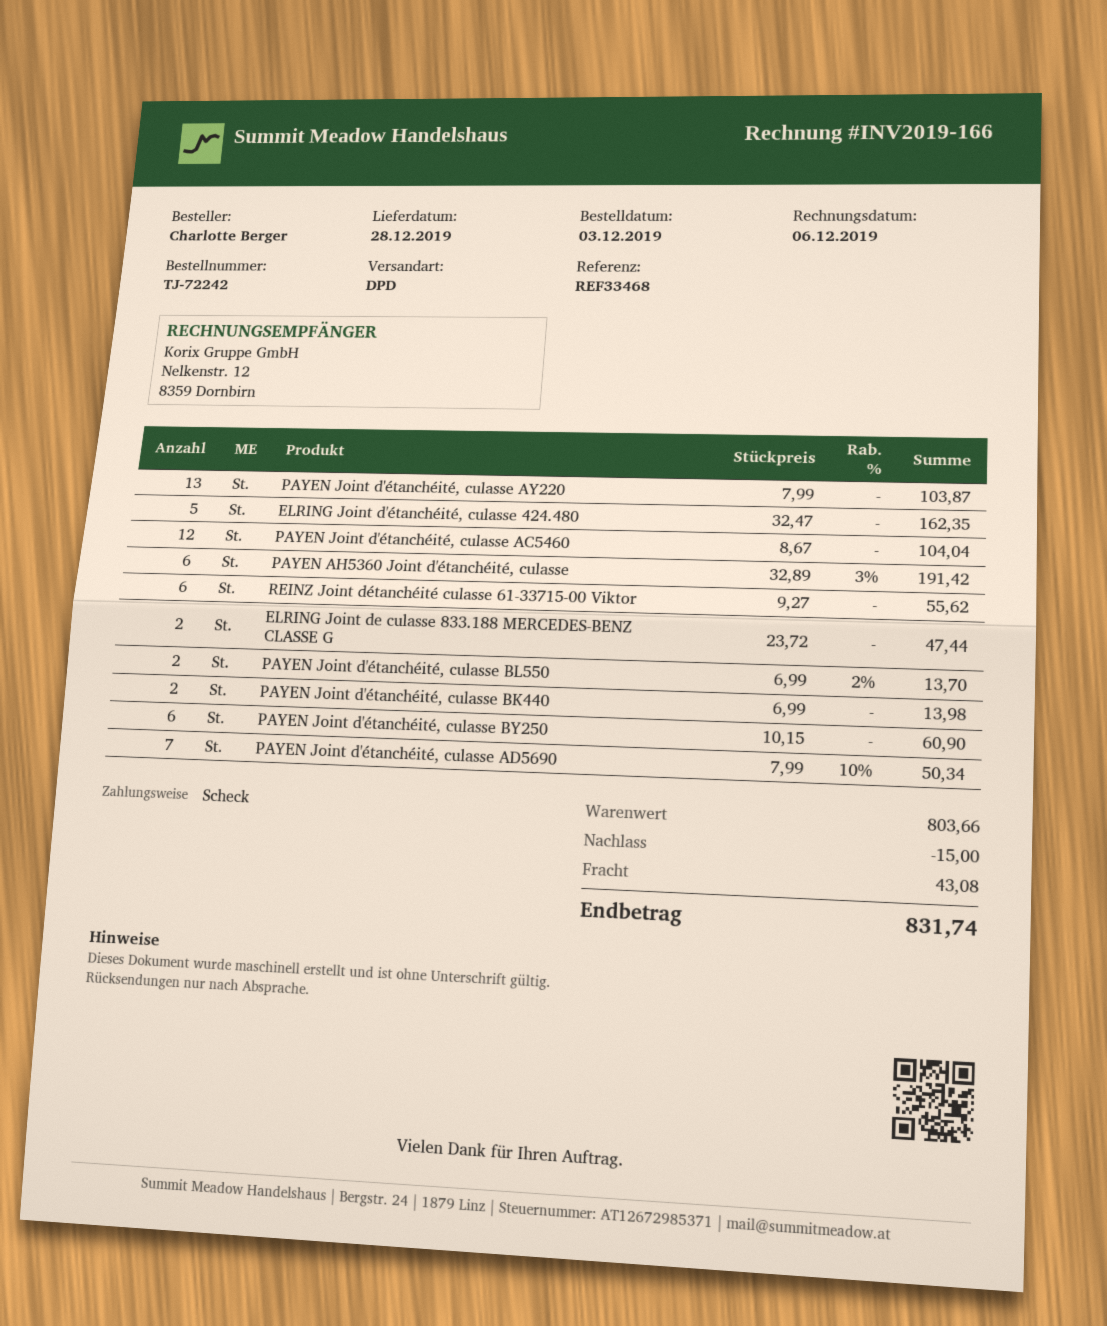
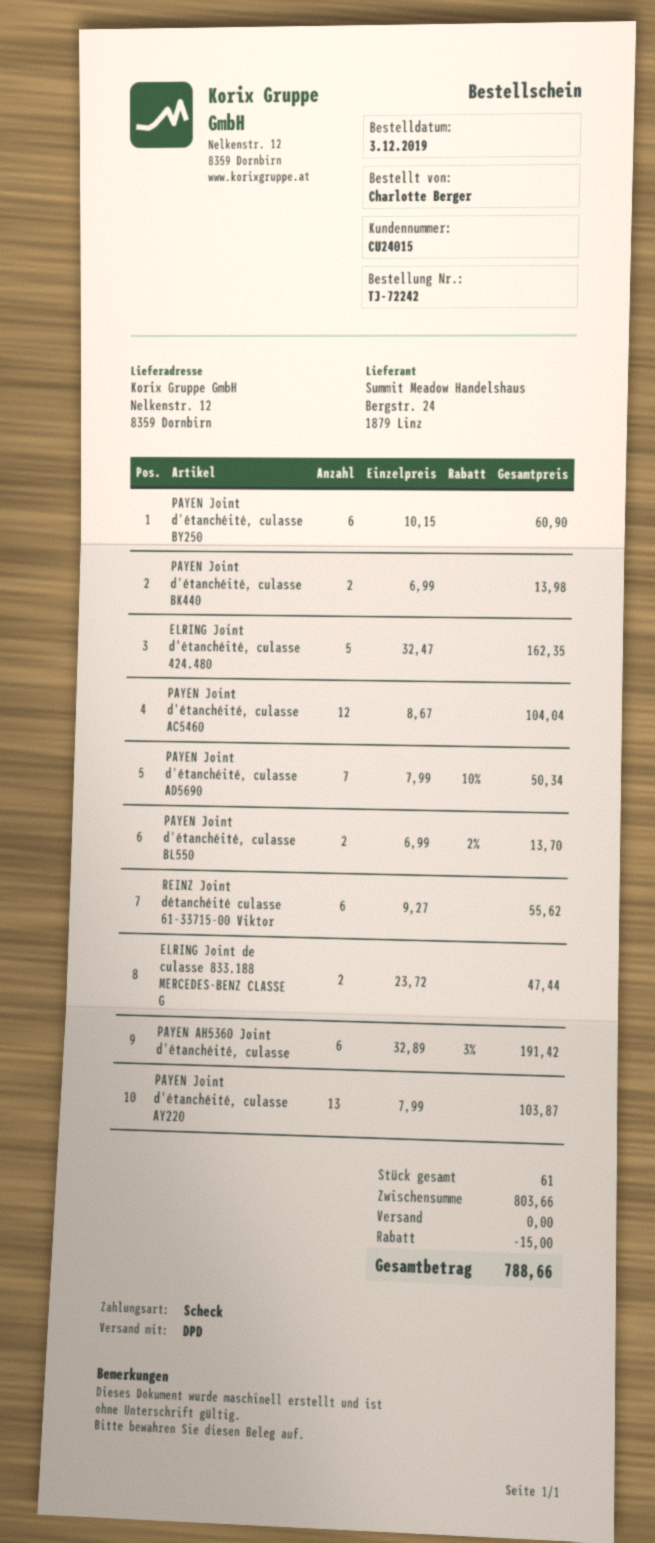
shipping: 43.08 -> 0.00
total: 831.74 -> 788.66

